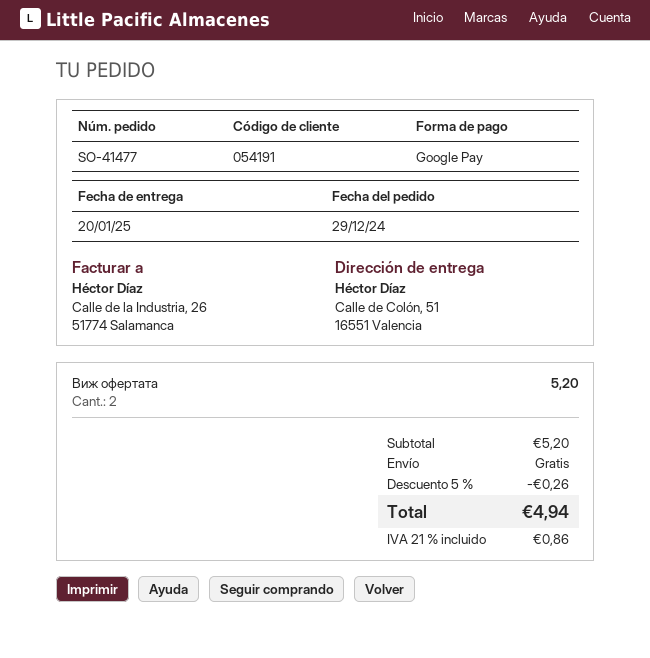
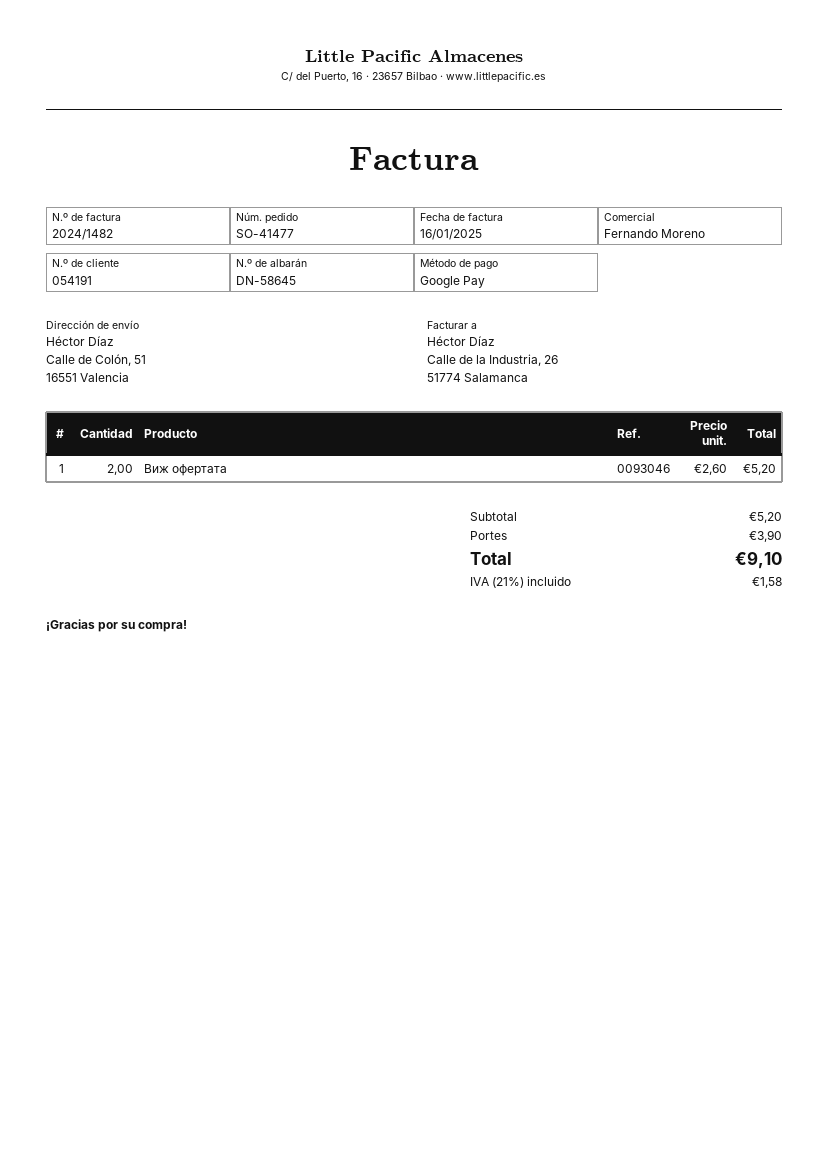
discount: 5% = 0.26 -> none
shipping: 0.00 -> 3.90
tax: 21% = 0.86 -> 21% = 1.58
total: 4.94 -> 9.10

